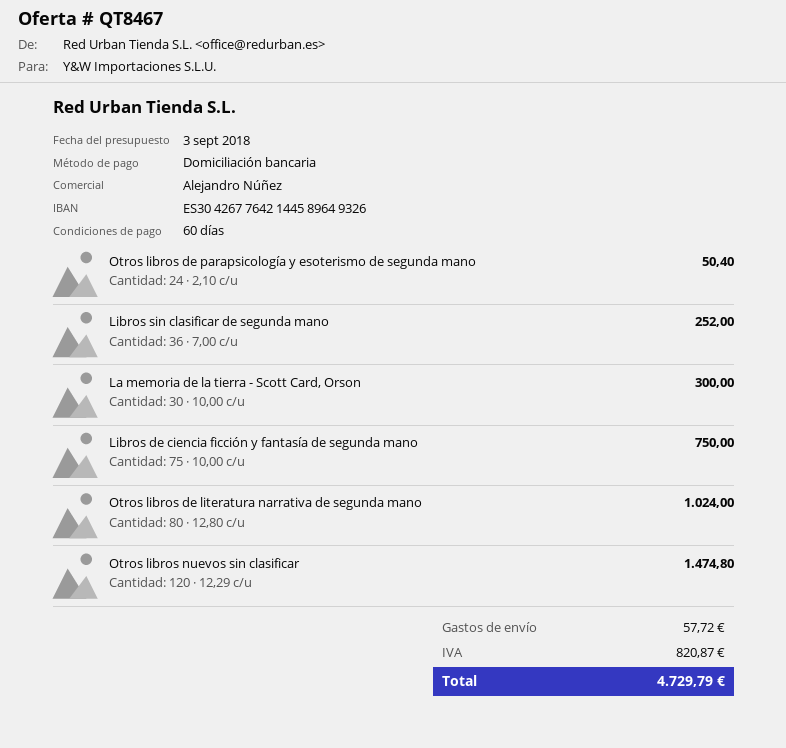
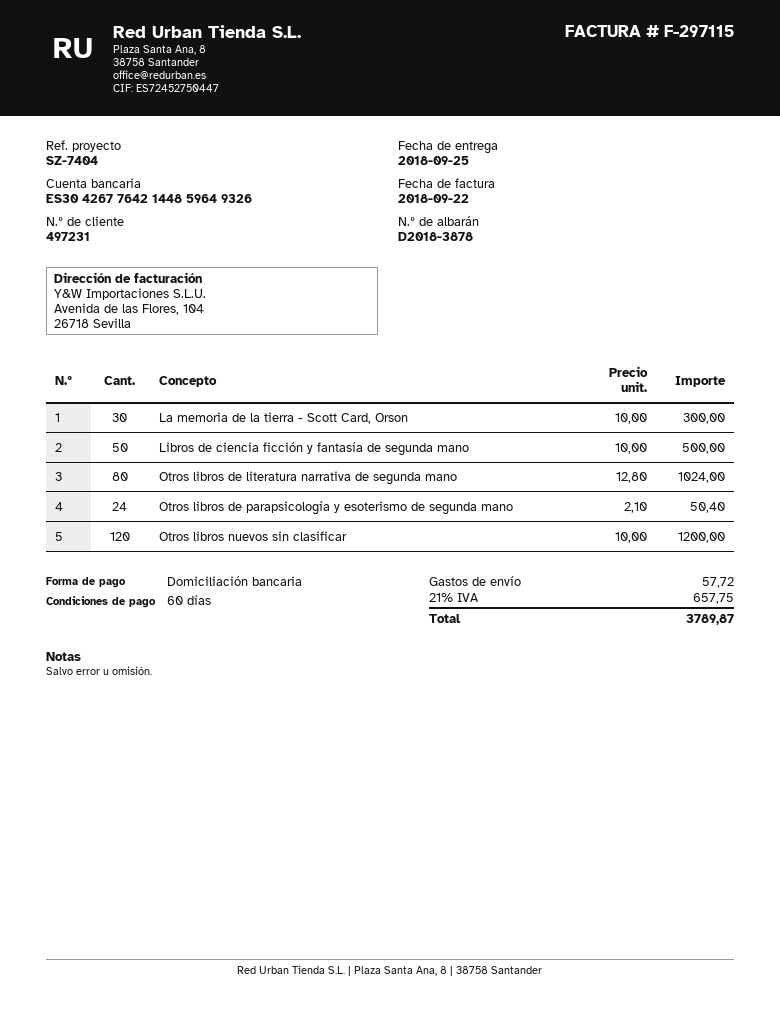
bank account: ES3042677642144589649326 -> ES3042677642144859649326
Libros sin clasificar de segunda mano: 36 x 7.00 = 252.00 -> none
Libros de ciencia ficción y fantasía de segunda mano: 75 x 10.00 = 750.00 -> 50 x 10.00 = 500.00
Otros libros nuevos sin clasificar: 120 x 12.29 = 1474.80 -> 120 x 10.00 = 1200.00
tax: 820.87 -> 657.75
total: 4729.79 -> 3789.87

